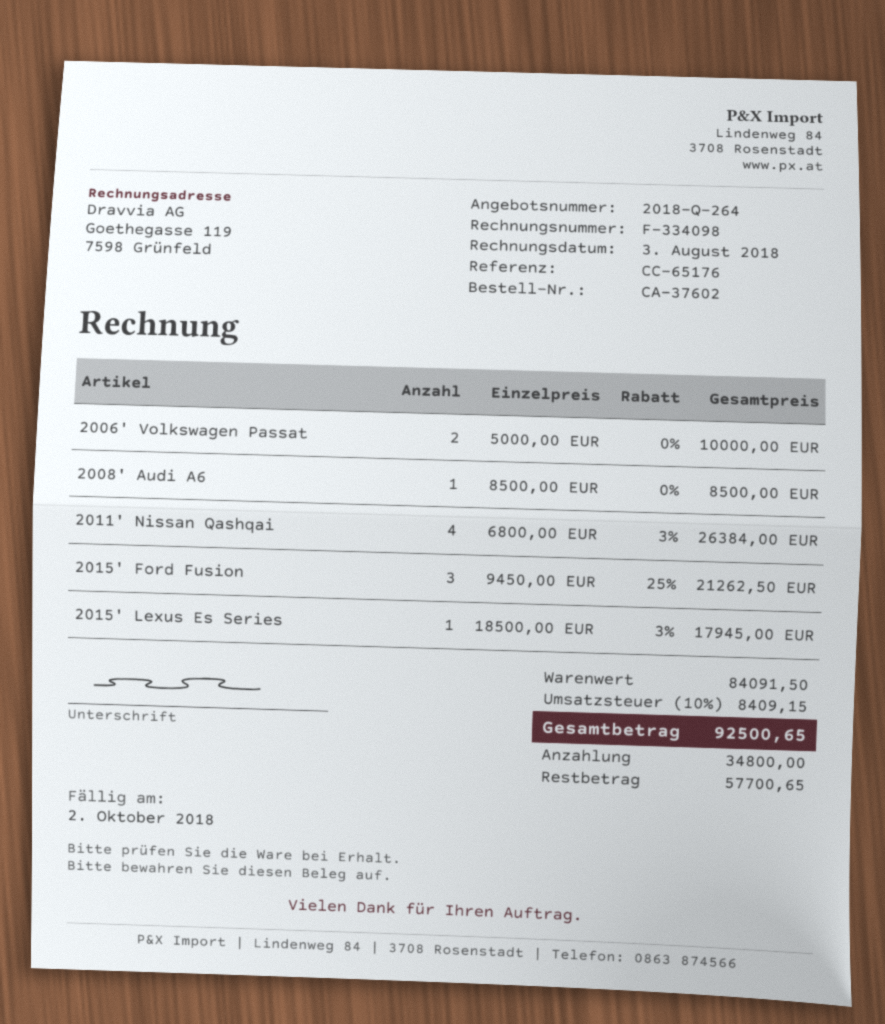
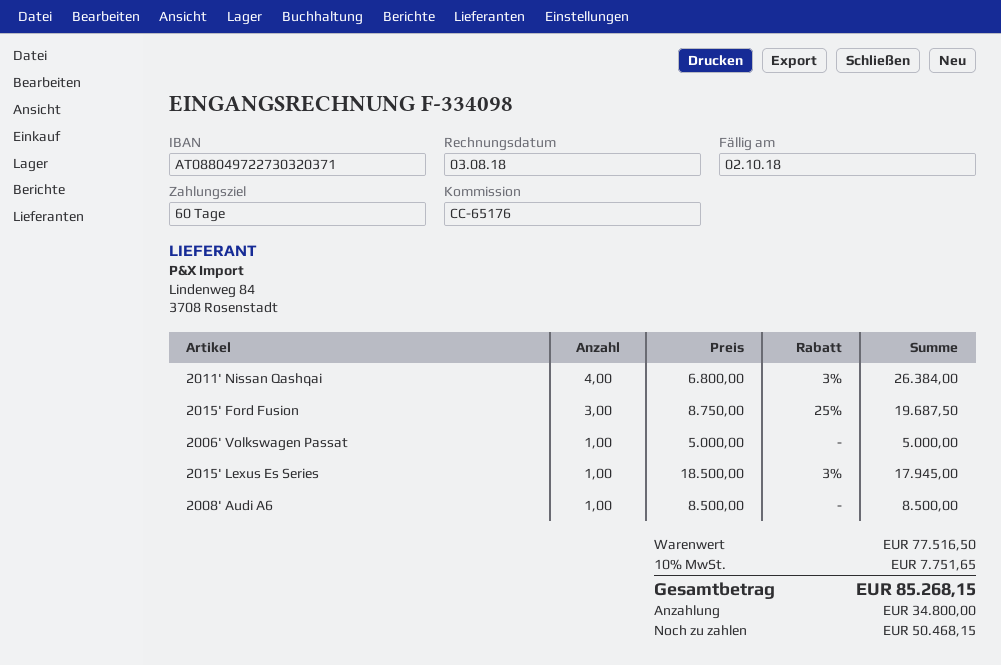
2006' Volkswagen Passat: 2 x 5000.00 = 10000.00 -> 1 x 5000.00 = 5000.00
2015' Ford Fusion: 3 x 9450.00 - 25% = 21262.50 -> 3 x 8750.00 - 25% = 19687.50
subtotal: 84091.50 -> 77516.50
tax: 10% = 8409.15 -> 10% = 7751.65
total: 92500.65 -> 85268.15
balance: 57700.65 -> 50468.15

